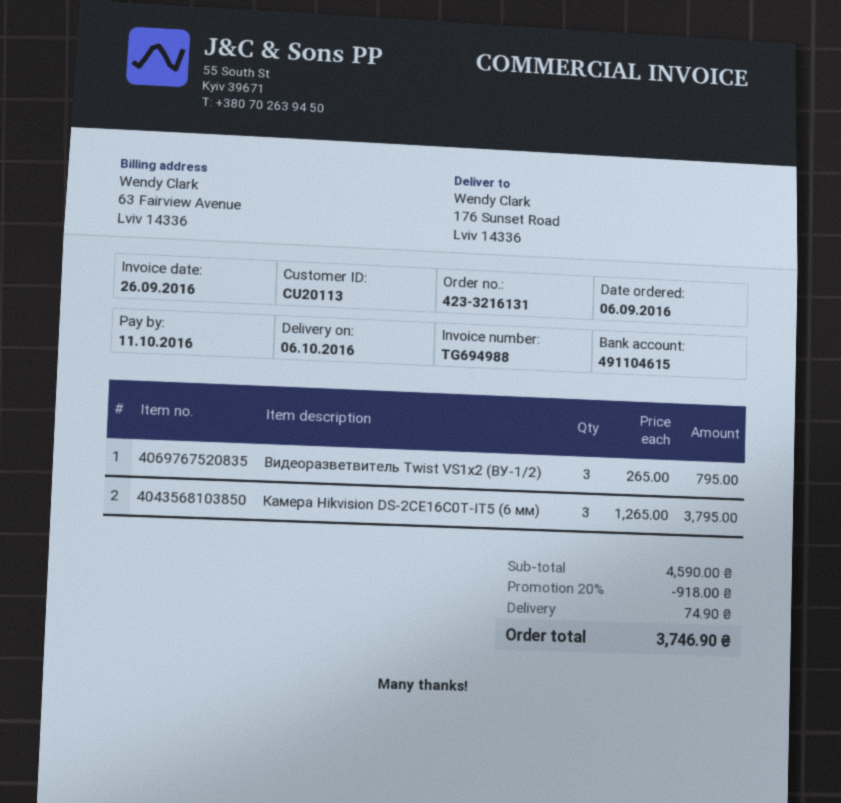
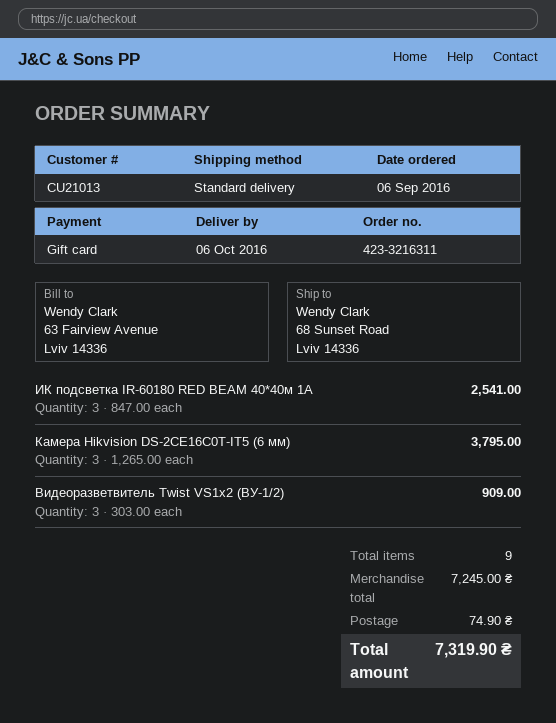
order number: 423-3216131 -> 423-3216311
customer number: CU20113 -> CU21013
ship to: 176 Sunset Road, Lviv 14336 -> 68 Sunset Road, Lviv 14336
Видеоразветвитель Twist VS1x2 (ВУ-1/2): 3 x 265.00 = 795.00 -> 3 x 303.00 = 909.00
ИК подсветка IR-60180 RED BEAM 40*40м 1A: none -> 3 x 847.00 = 2541.00
subtotal: 4590.00 -> 7245.00
discount: 20% = 918.00 -> none
total: 3746.90 -> 7319.90

